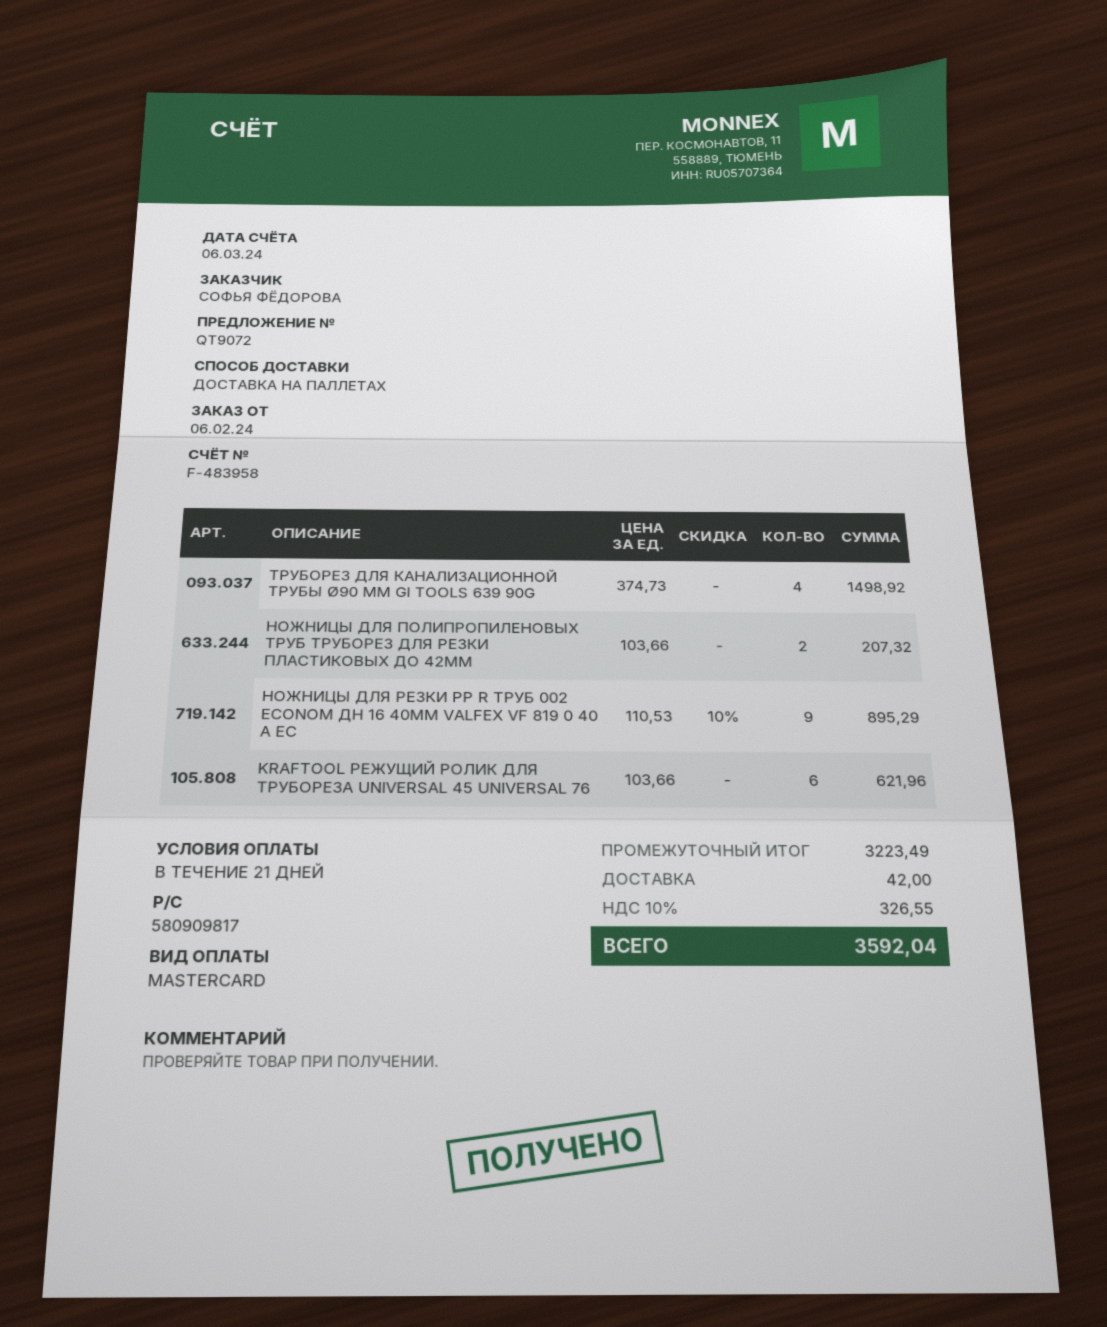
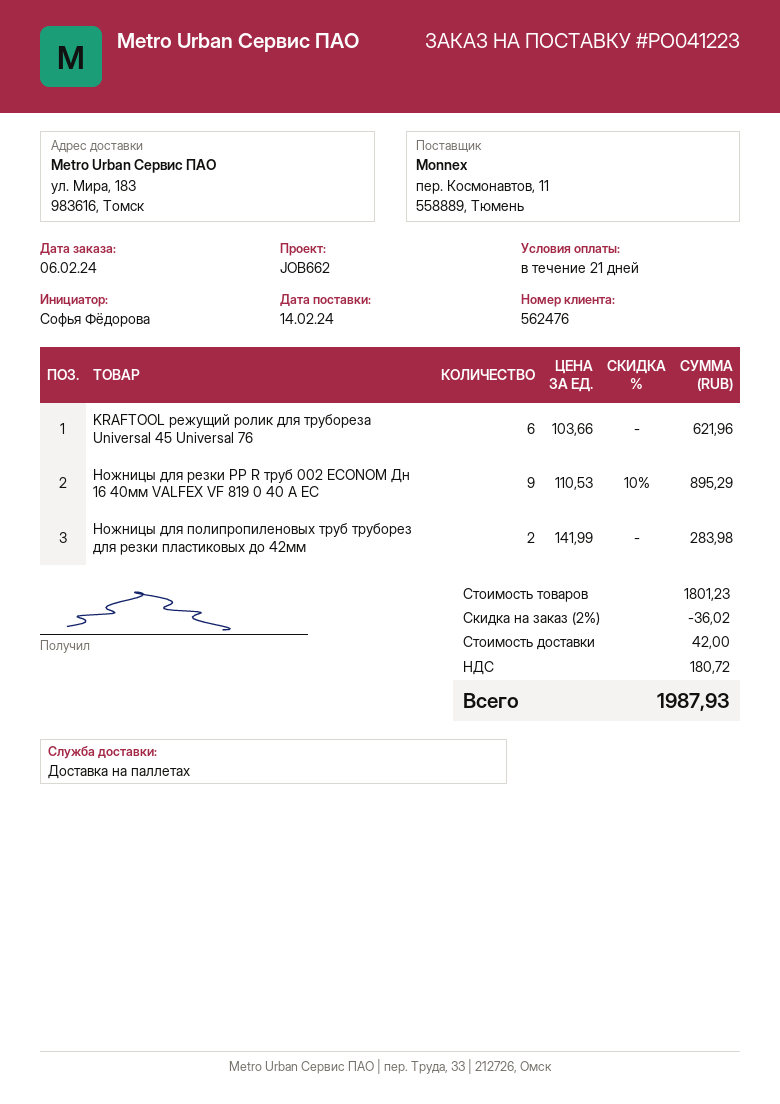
ТРУБОРЕЗ ДЛЯ КАНАЛИЗАЦИОННОЙ ТРУБЫ Ø90 ММ GI TOOLS 639 90G: 4 x 374.73 = 1498.92 -> none
НОЖНИЦЫ ДЛЯ ПОЛИПРОПИЛЕНОВЫХ ТРУБ ТРУБОРЕЗ ДЛЯ РЕЗКИ ПЛАСТИКОВЫХ ДО 42ММ: 2 x 103.66 = 207.32 -> 2 x 141.99 = 283.98
subtotal: 3223.49 -> 1801.23
discount: none -> 2% = 36.02
tax: 326.55 -> 180.72
total: 3592.04 -> 1987.93

